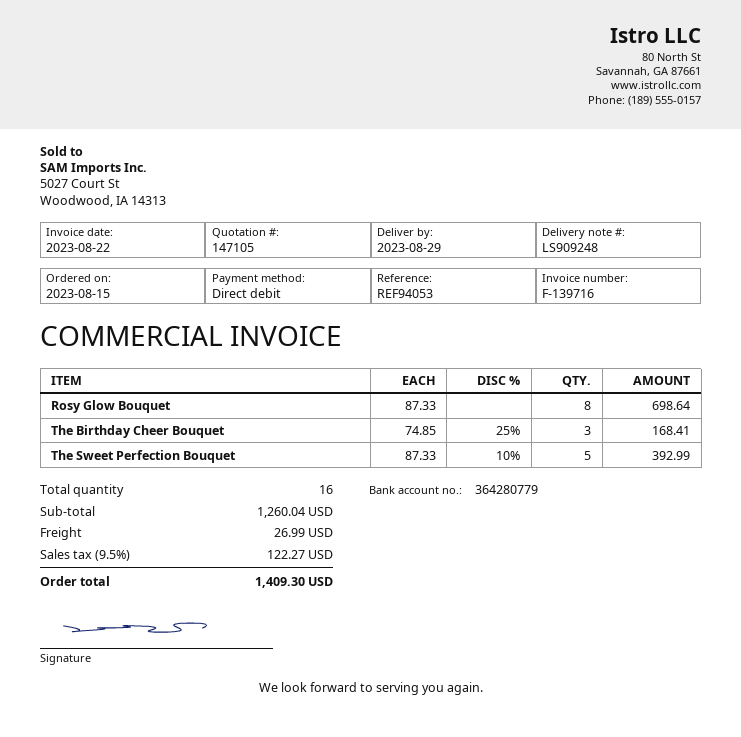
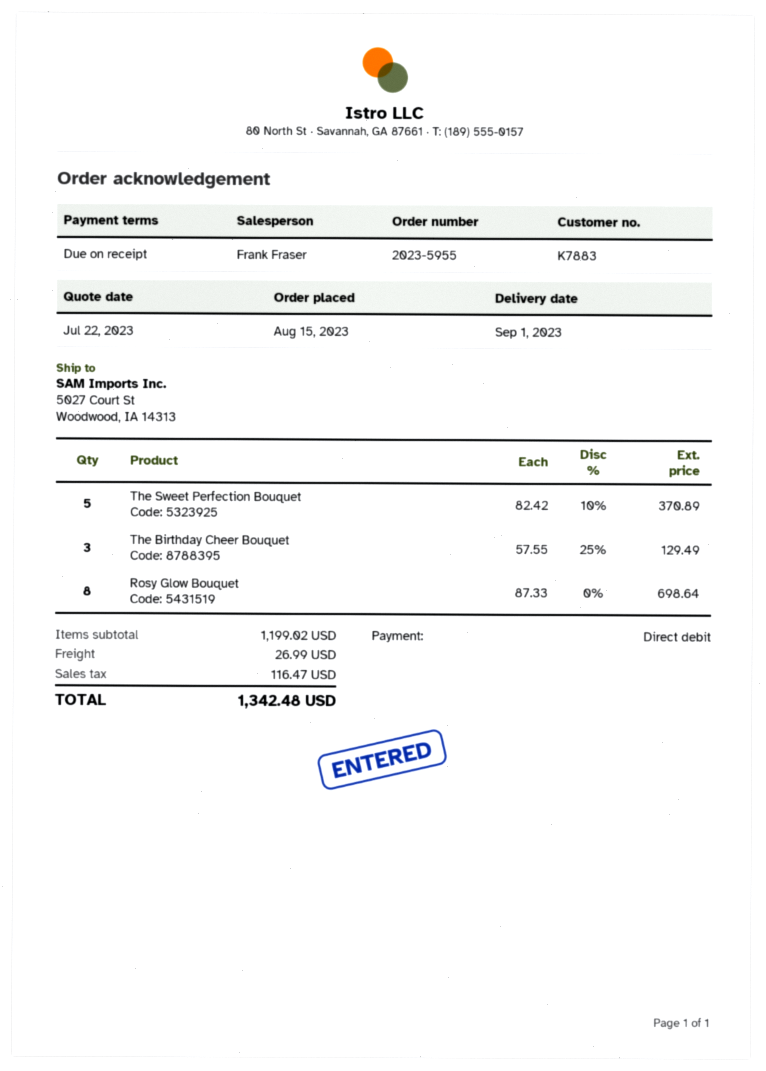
delivery date: 2023-08-29 -> 2023-09-01
The Birthday Cheer Bouquet: 3 x 74.85 - 25% = 168.41 -> 3 x 57.55 - 25% = 129.49
The Sweet Perfection Bouquet: 5 x 87.33 - 10% = 392.99 -> 5 x 82.42 - 10% = 370.89
subtotal: 1260.04 -> 1199.02
tax: 122.27 -> 116.47
total: 1409.30 -> 1342.48

